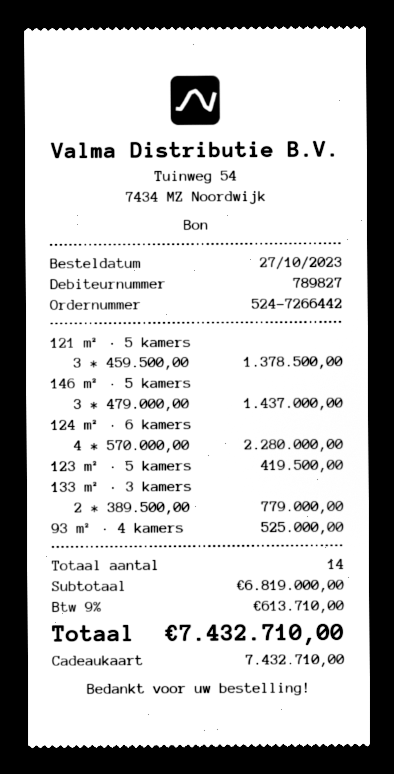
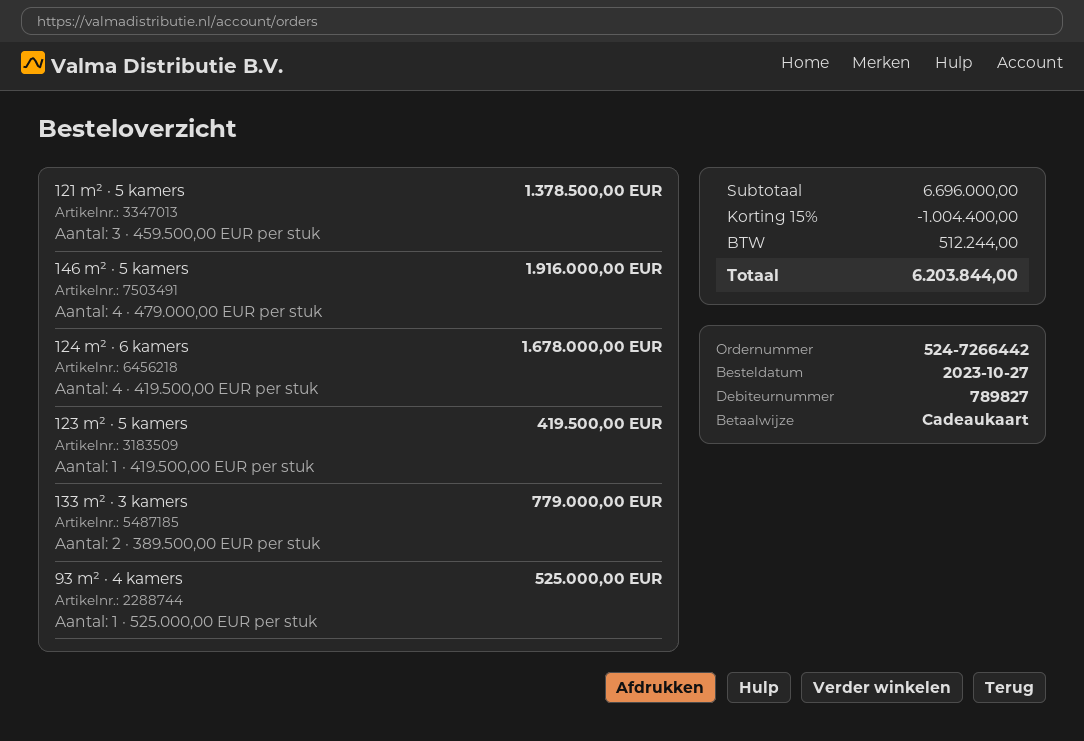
146 m² · 5 kamers: 3 x 479000.00 = 1437000.00 -> 4 x 479000.00 = 1916000.00
124 m² · 6 kamers: 4 x 570000.00 = 2280000.00 -> 4 x 419500.00 = 1678000.00
subtotal: 6819000.00 -> 6696000.00
discount: none -> 15% = 1004400.00
tax: 613710.00 -> 512244.00
total: 7432710.00 -> 6203844.00

